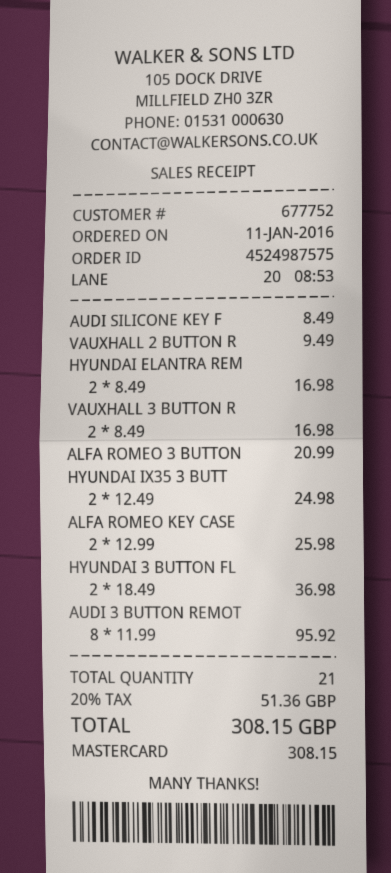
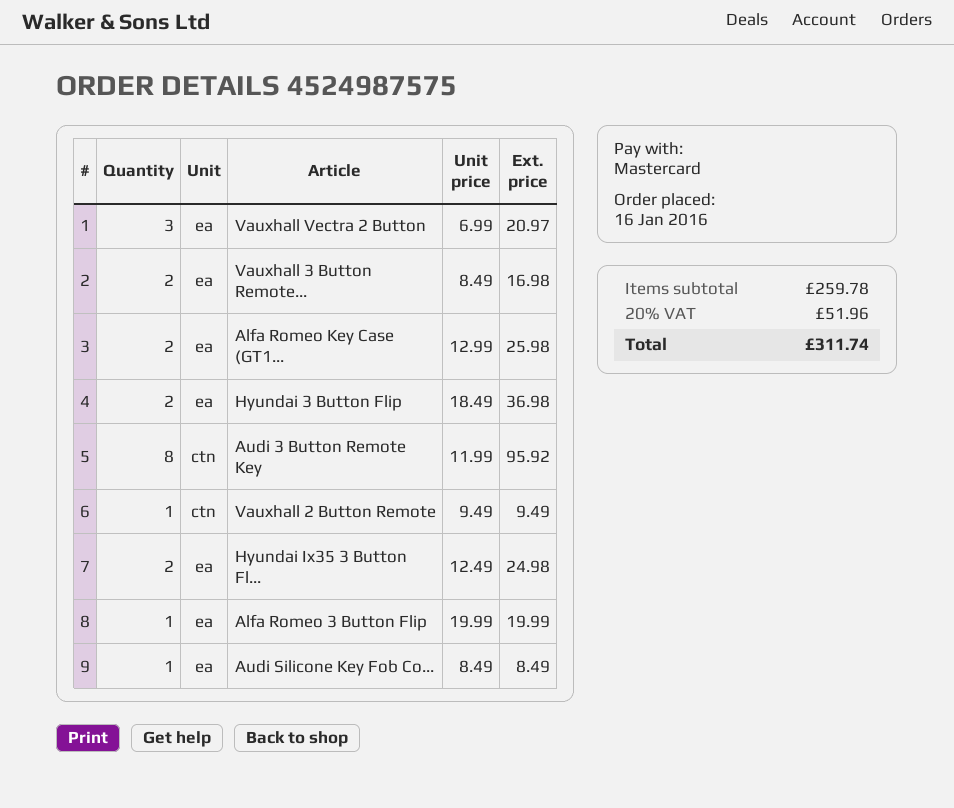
order date: 2016-01-11 -> 2016-01-16
HYUNDAI ELANTRA REM: 2 x 8.49 = 16.98 -> none
ALFA ROMEO 3 BUTTON: 1 x 20.99 = 20.99 -> 1 x 19.99 = 19.99
Vauxhall Vectra 2 Button: none -> 3 x 6.99 = 20.97
tax: 20% = 51.36 -> 20% = 51.96
total: 308.15 -> 311.74

